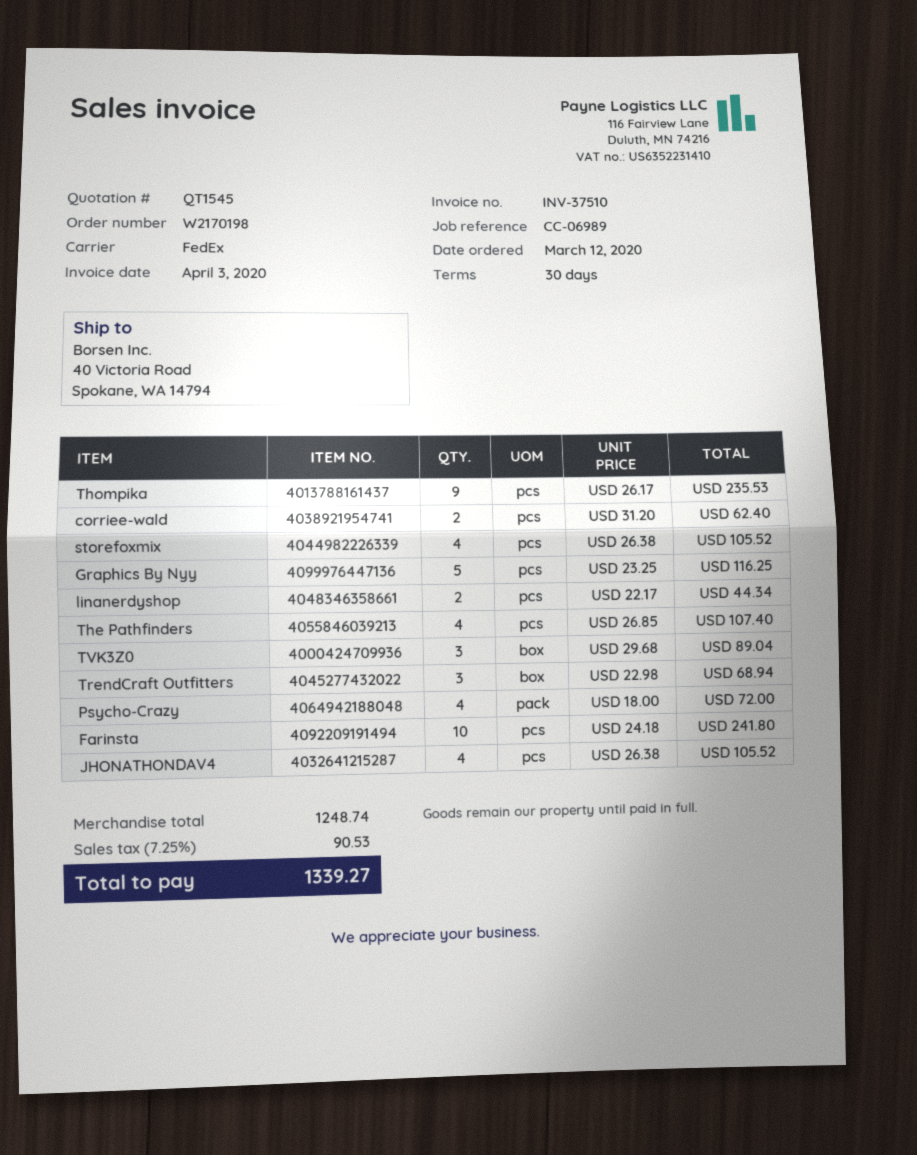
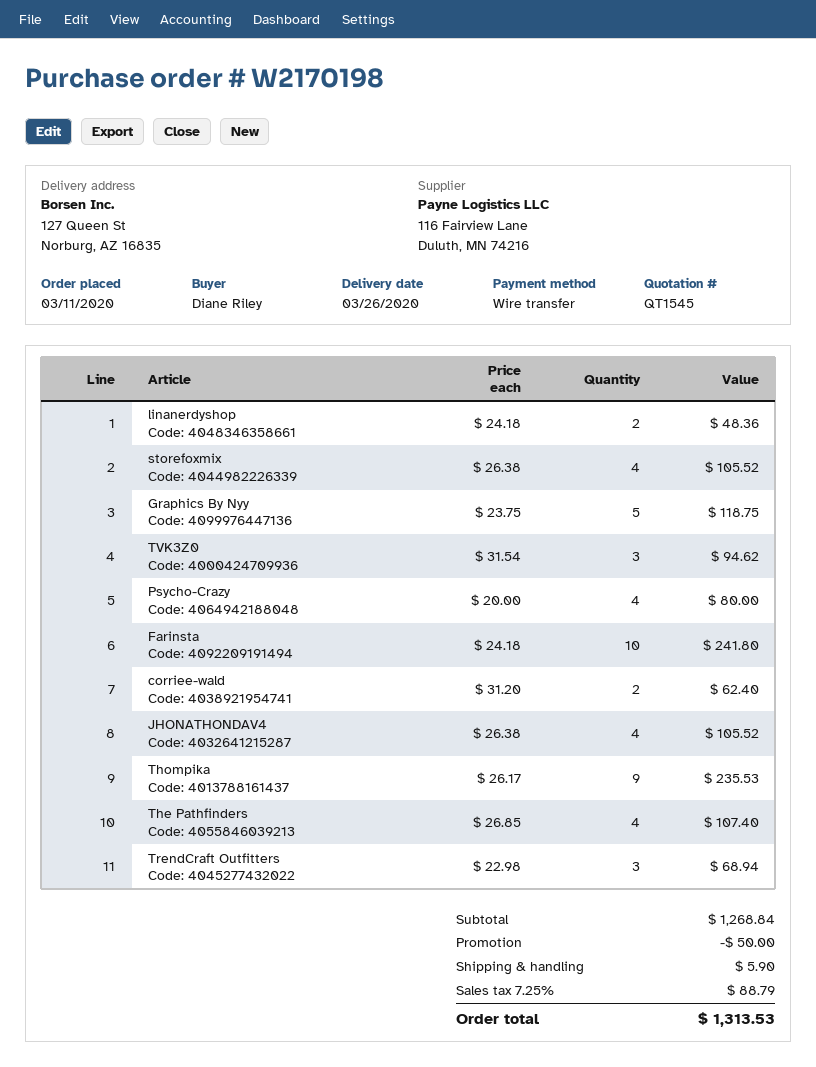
order date: 2020-03-12 -> 2020-03-11
ship to: 40 Victoria Road, Spokane, WA 14794 -> 127 Queen St, Norburg, AZ 16835
Graphics By Nyy: 5 x 23.25 = 116.25 -> 5 x 23.75 = 118.75
linanerdyshop: 2 x 22.17 = 44.34 -> 2 x 24.18 = 48.36
TVK3Z0: 3 x 29.68 = 89.04 -> 3 x 31.54 = 94.62
Psycho-Crazy: 4 x 18.00 = 72.00 -> 4 x 20.00 = 80.00
subtotal: 1248.74 -> 1268.84
discount: none -> 50.00
shipping: none -> 5.90
tax: 7.25% = 90.53 -> 7.25% = 88.79
total: 1339.27 -> 1313.53

